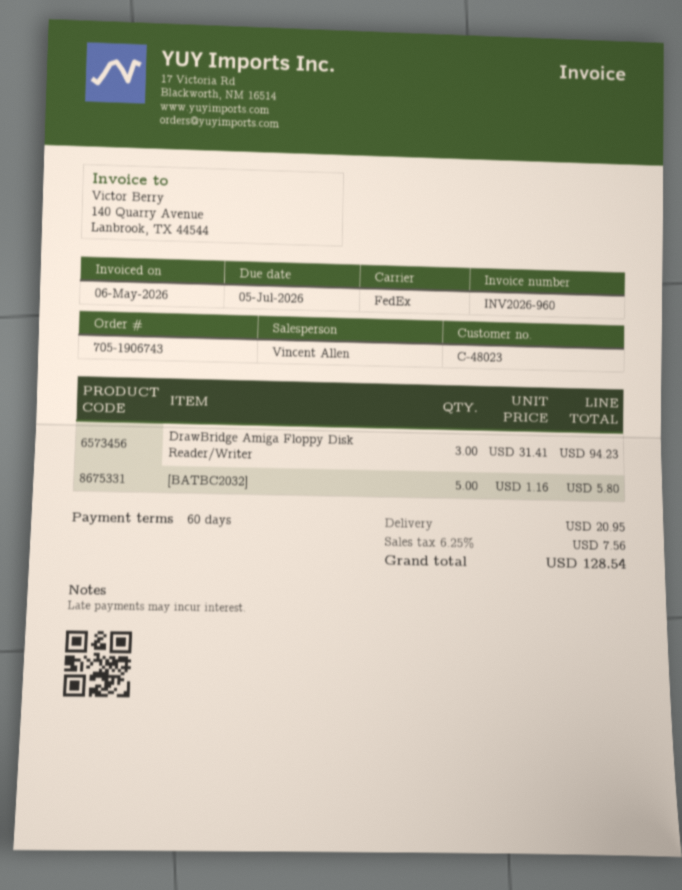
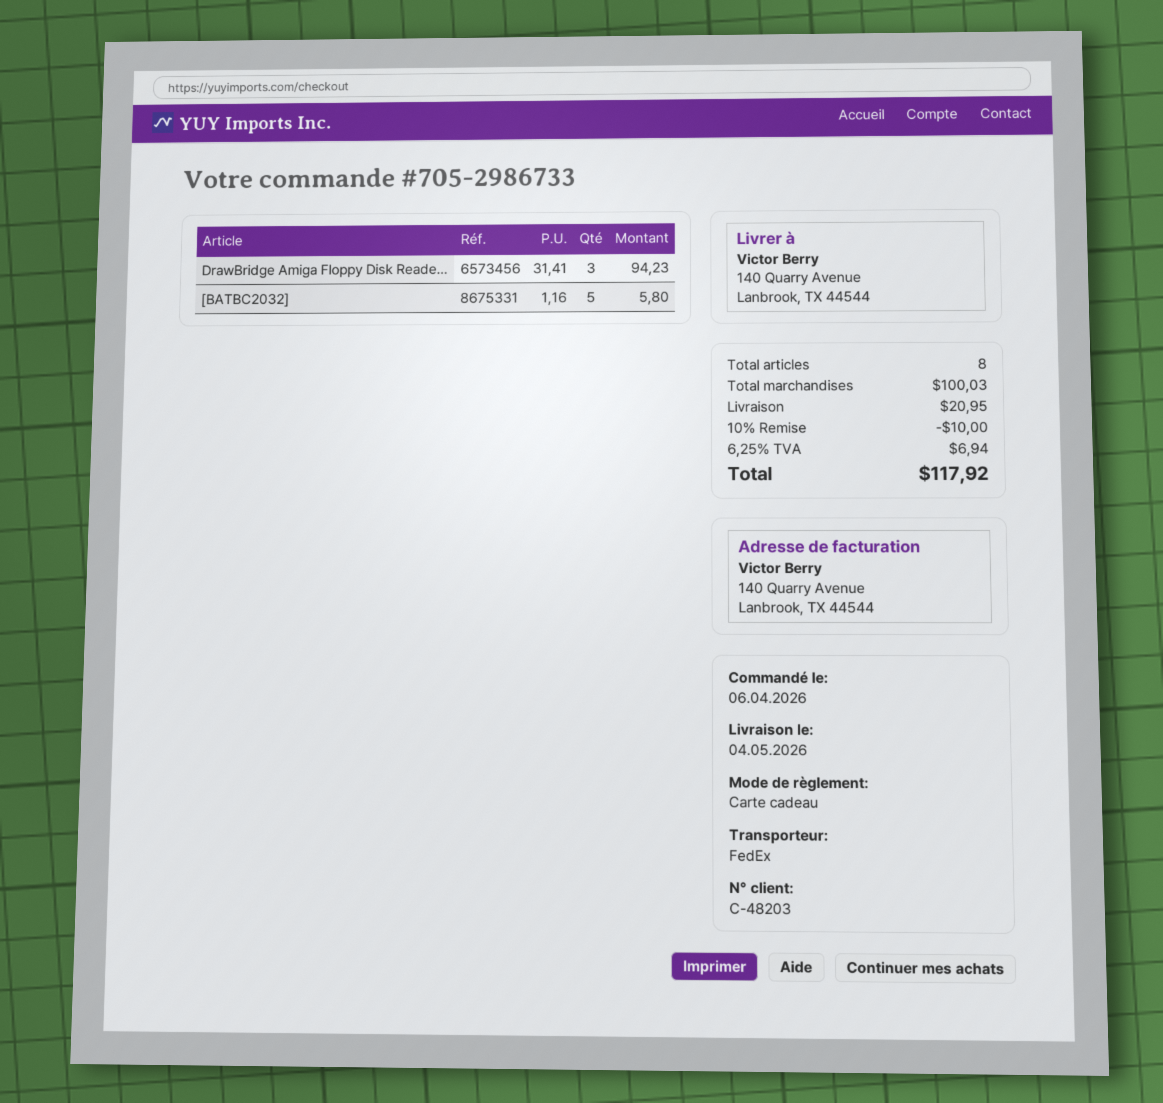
order number: 705-1906743 -> 705-2986733
customer number: C-48023 -> C-48203
discount: none -> 10% = 10.00
tax: 6.25% = 7.56 -> 6.25% = 6.94
total: 128.54 -> 117.92

